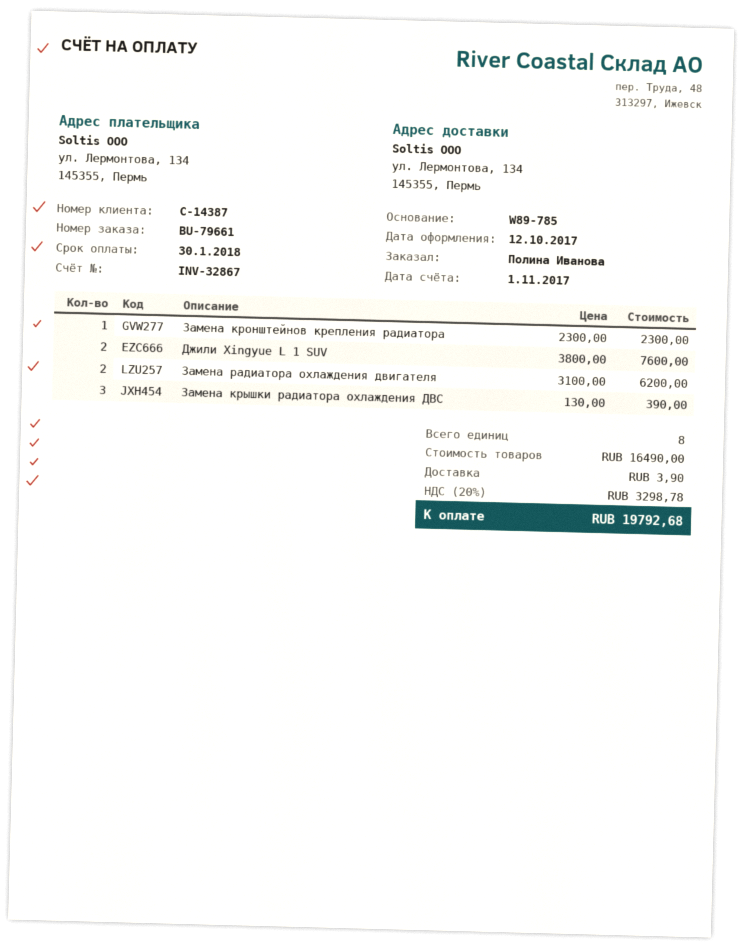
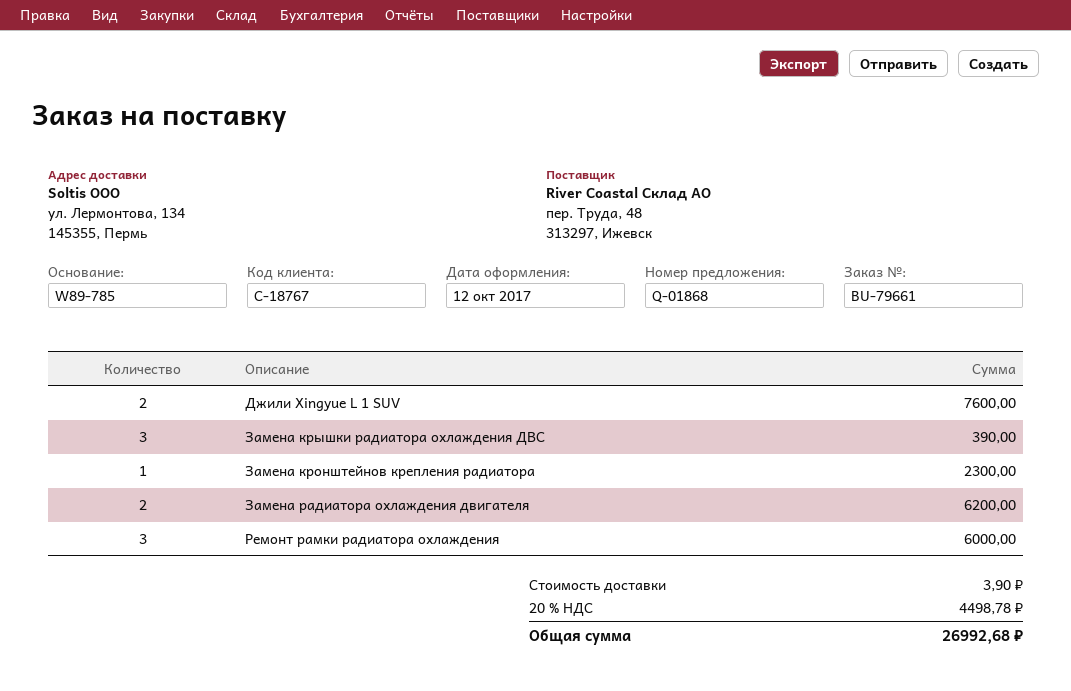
customer number: C-14387 -> C-18767
Ремонт рамки радиатора охлаждения: none -> 3 for 6000.00
tax: 20% = 3298.78 -> 20% = 4498.78
total: 19792.68 -> 26992.68

